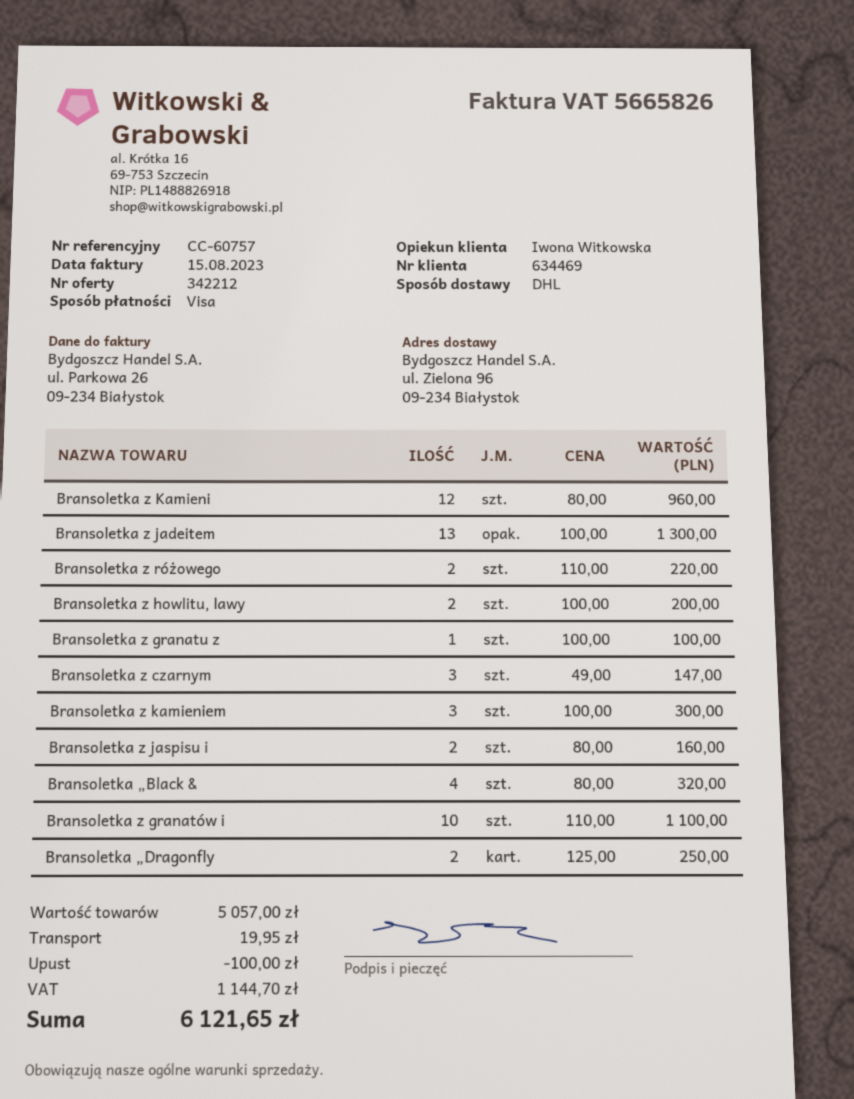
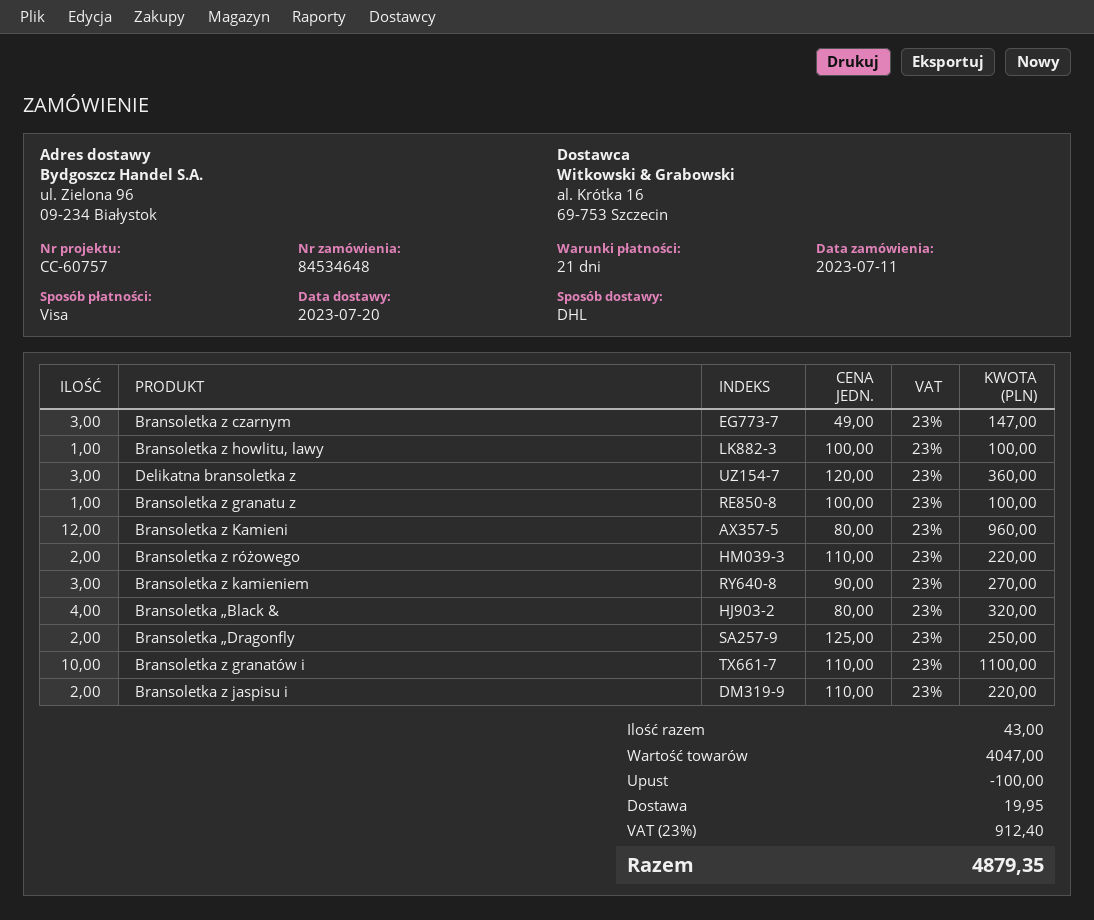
Bransoletka z jadeitem: 13 x 100.00 = 1300.00 -> none
Bransoletka z howlitu, lawy: 2 x 100.00 = 200.00 -> 1 x 100.00 = 100.00
Bransoletka z kamieniem: 3 x 100.00 = 300.00 -> 3 x 90.00 = 270.00
Bransoletka z jaspisu i: 2 x 80.00 = 160.00 -> 2 x 110.00 = 220.00
Delikatna bransoletka z: none -> 3 x 120.00 = 360.00
subtotal: 5057.00 -> 4047.00
tax: 1144.70 -> 912.40
total: 6121.65 -> 4879.35

